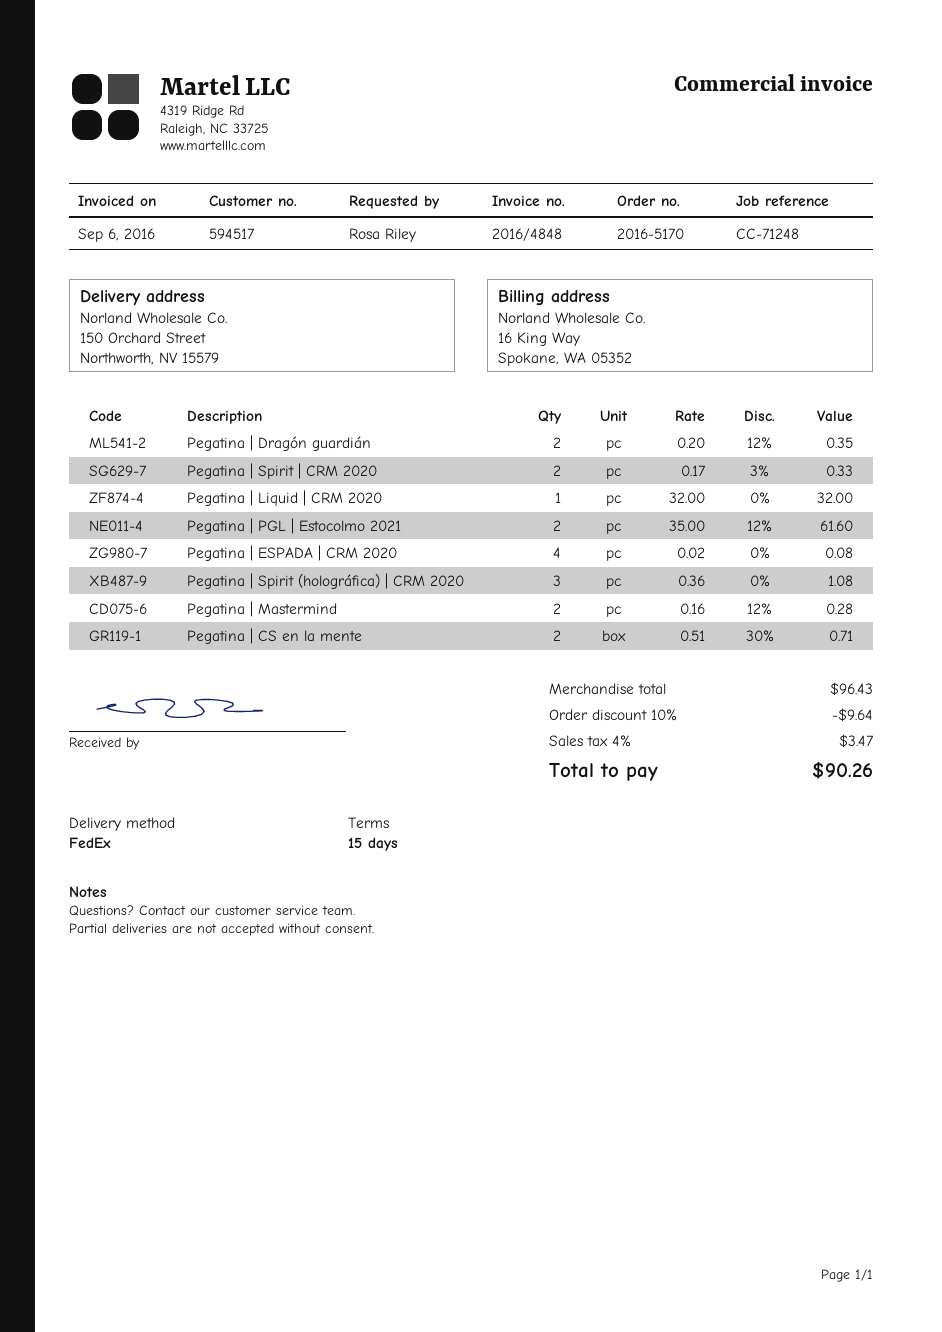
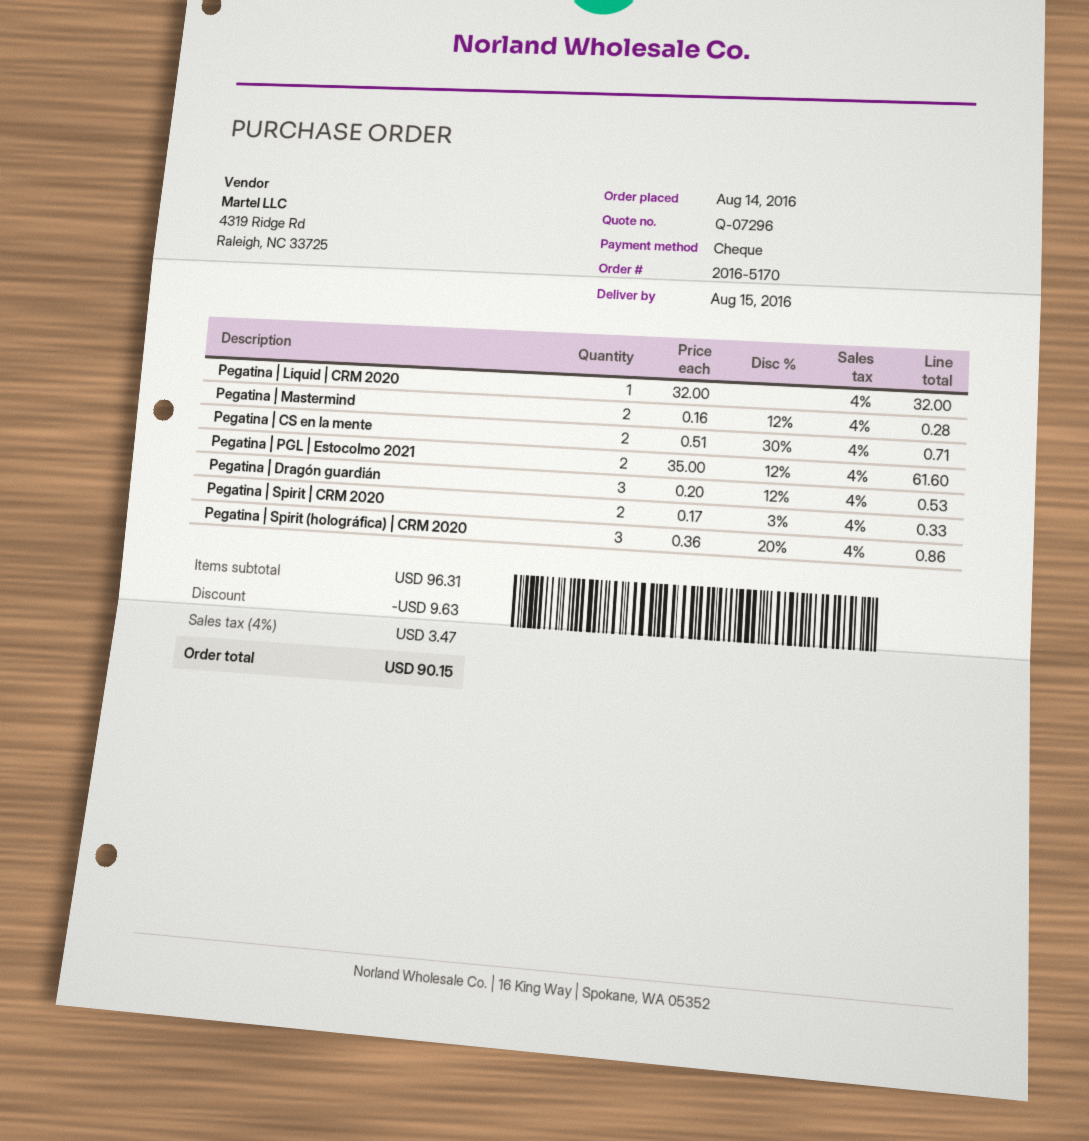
Pegatina | Dragón guardián: 2 x 0.20 - 12% = 0.35 -> 3 x 0.20 - 12% = 0.53
Pegatina | ESPADA | CRM 2020: 4 x 0.02 = 0.08 -> none
Pegatina | Spirit (holográfica) | CRM 2020: 3 x 0.36 = 1.08 -> 3 x 0.36 - 20% = 0.86
subtotal: 96.43 -> 96.31
discount: 9.64 -> 9.63
total: 90.26 -> 90.15

